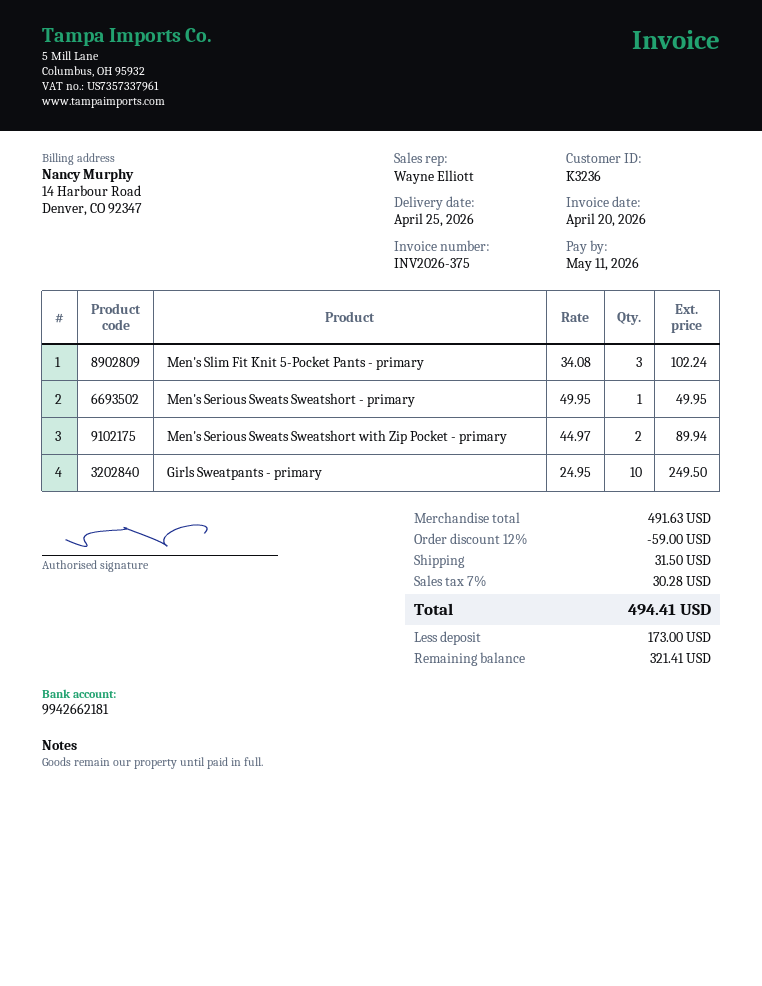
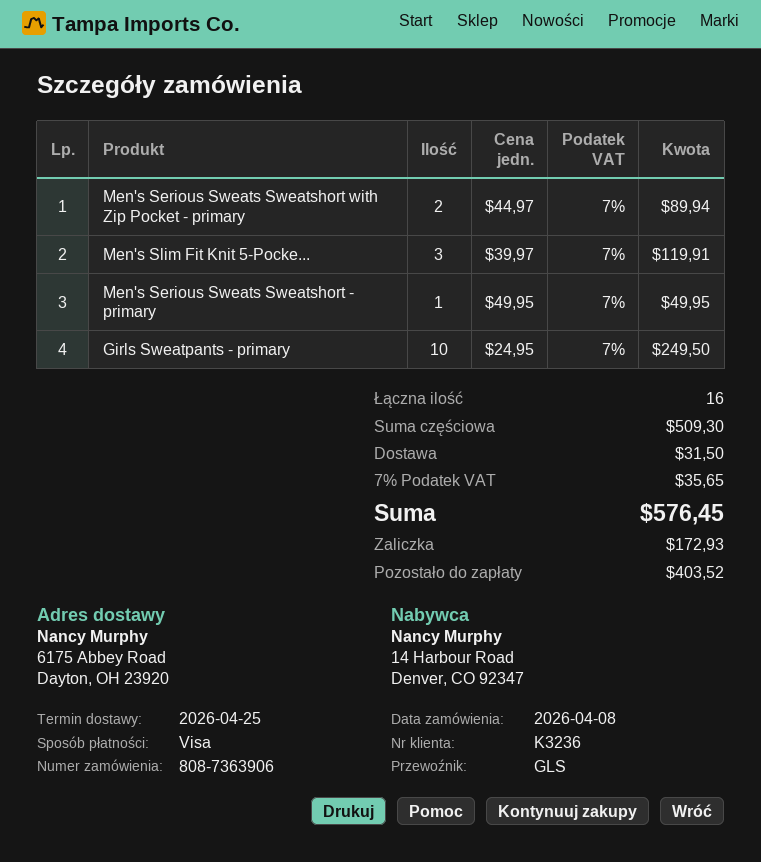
Men's Slim Fit Knit 5-Pocket Pants - primary: 3 x 34.08 = 102.24 -> 3 x 39.97 = 119.91
subtotal: 491.63 -> 509.30
discount: 12% = 59.00 -> none
tax: 7% = 30.28 -> 7% = 35.65
total: 494.41 -> 576.45
deposit: 173.00 -> 172.93
balance: 321.41 -> 403.52

